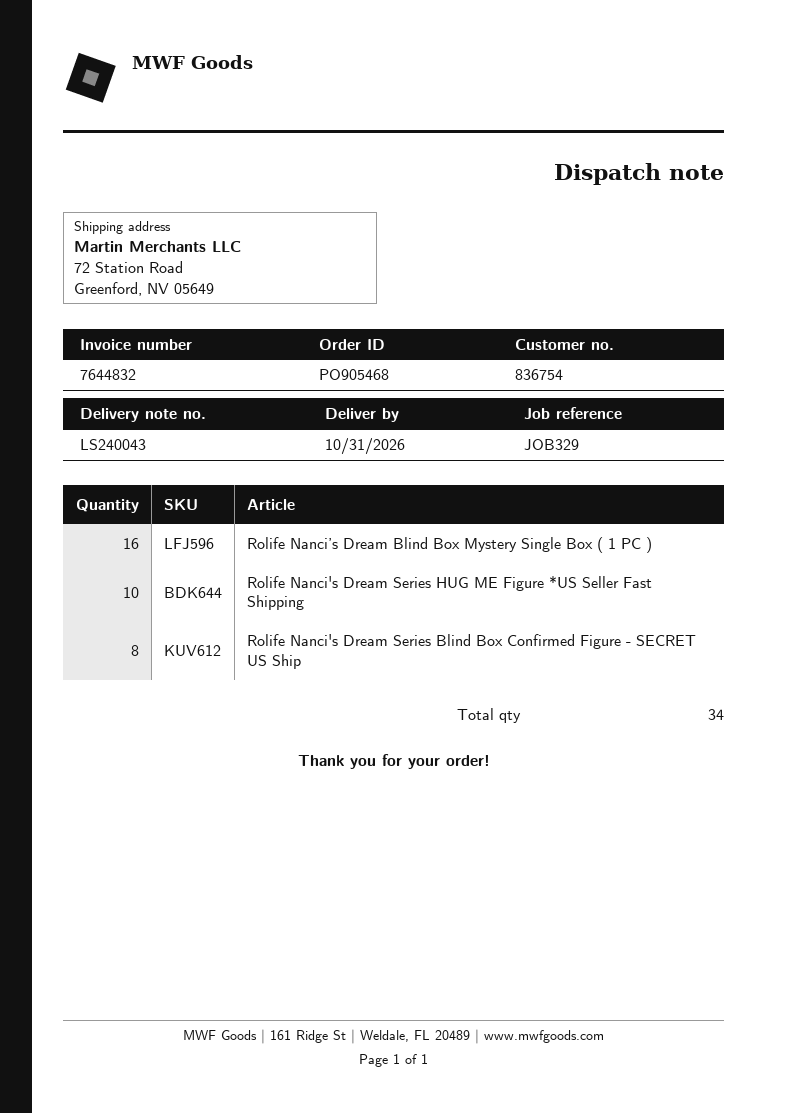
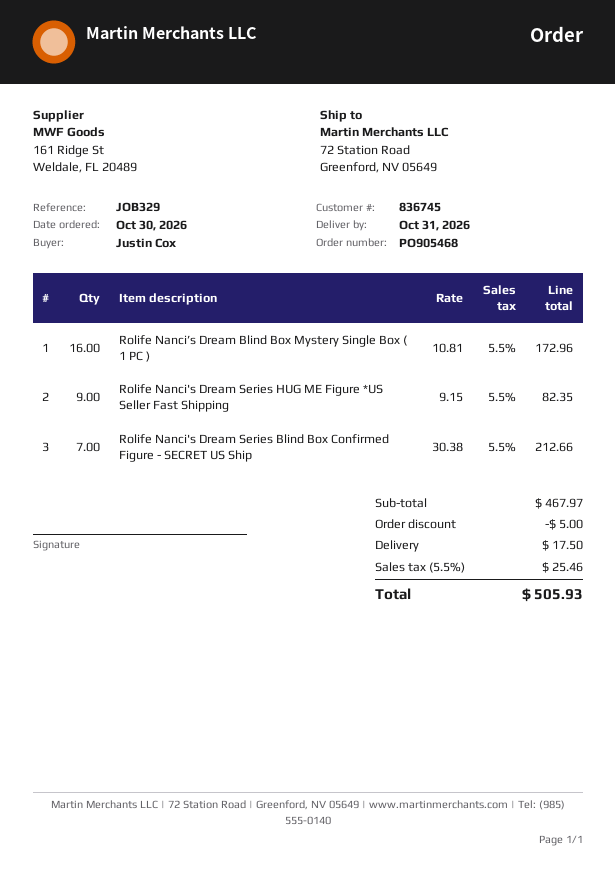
customer number: 836754 -> 836745
Rolife Nanci's Dream Series HUG ME Figure *US Seller Fast Shipping: 10 -> 9
Rolife Nanci's Dream Series Blind Box Confirmed Figure - SECRET US Ship: 8 -> 7

